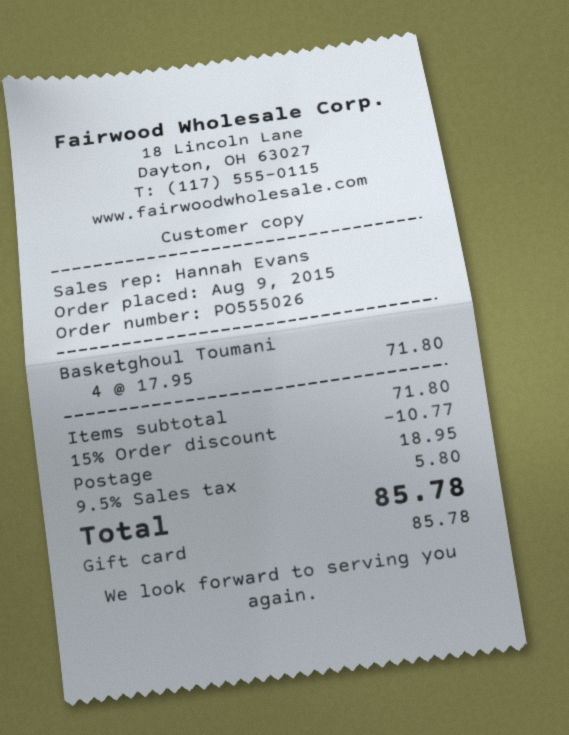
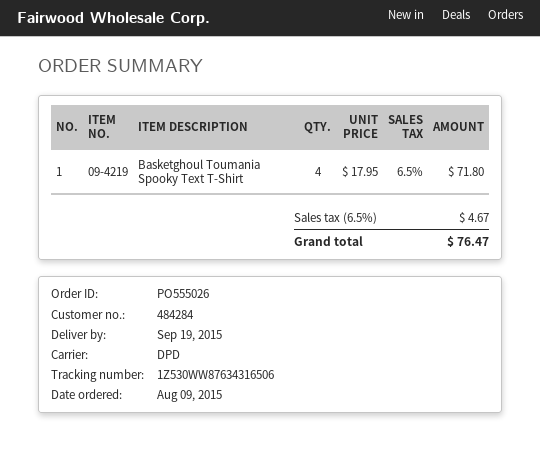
discount: 15% = 10.77 -> none
shipping: 18.95 -> none
tax: 9.5% = 5.80 -> 6.5% = 4.67
total: 85.78 -> 76.47

